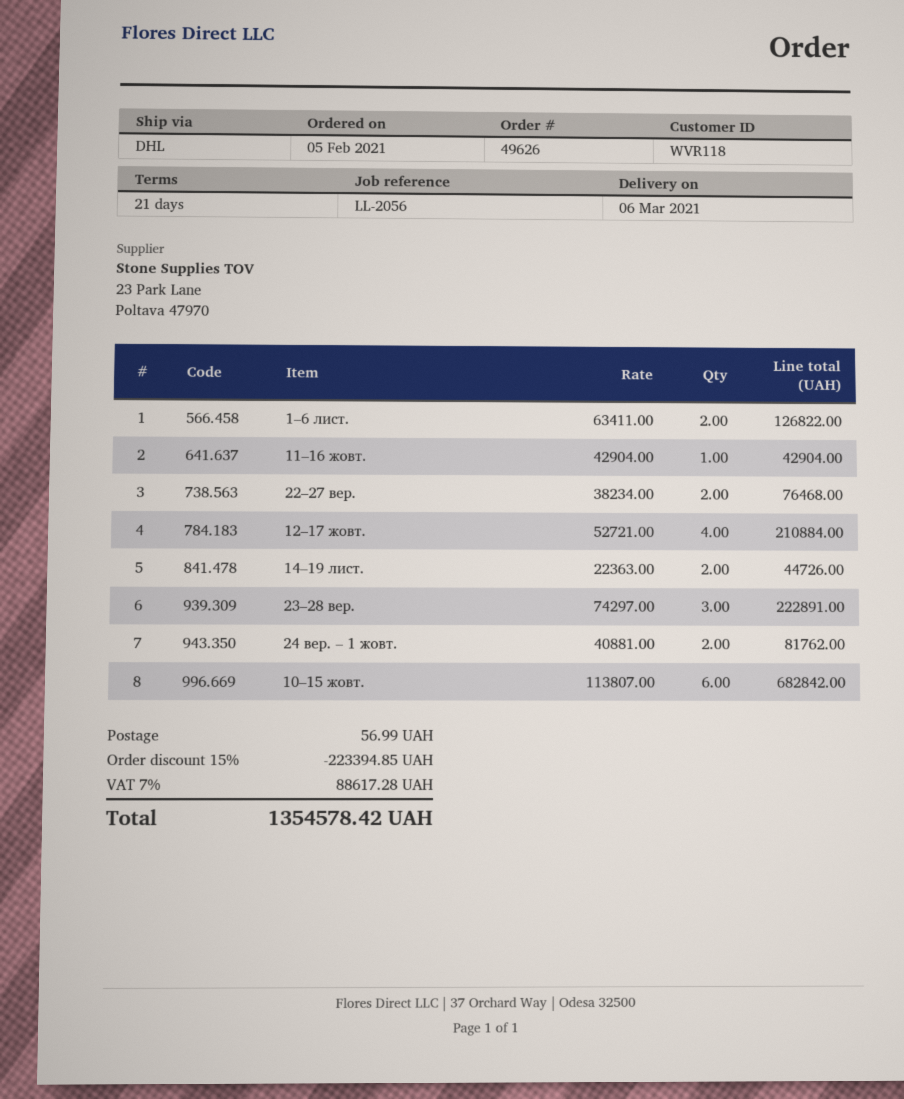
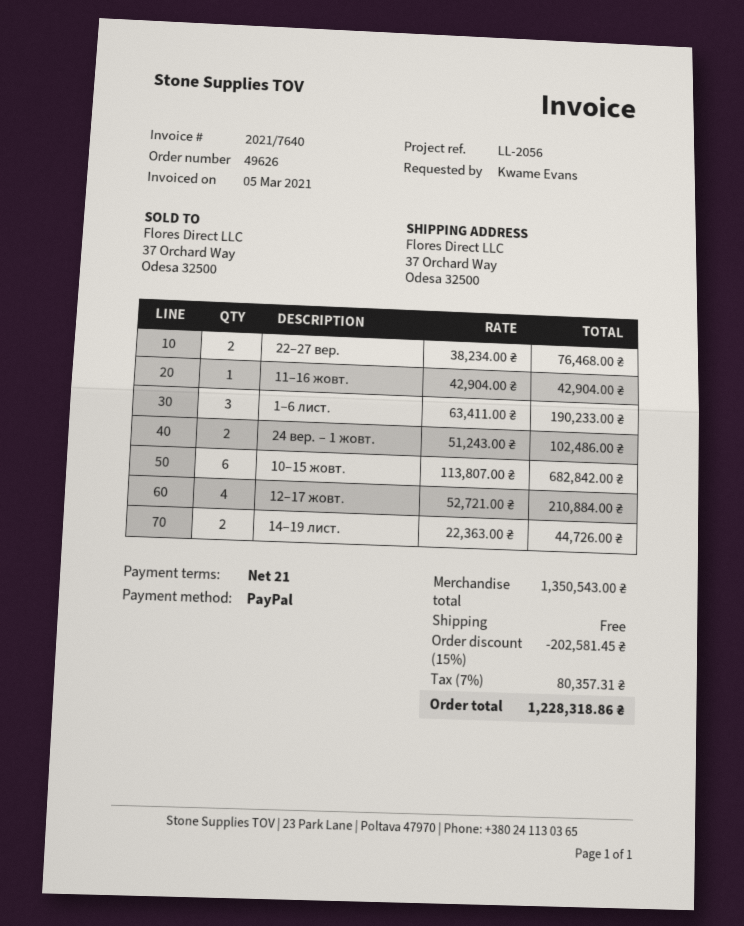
1–6 лист.: 2 x 63411.00 = 126822.00 -> 3 x 63411.00 = 190233.00
23–28 вер.: 3 x 74297.00 = 222891.00 -> none
24 вер. – 1 жовт.: 2 x 40881.00 = 81762.00 -> 2 x 51243.00 = 102486.00
discount: 15% = 223394.85 -> 15% = 202581.45
shipping: 56.99 -> 0.00
tax: 7% = 88617.28 -> 7% = 80357.31
total: 1354578.42 -> 1228318.86

